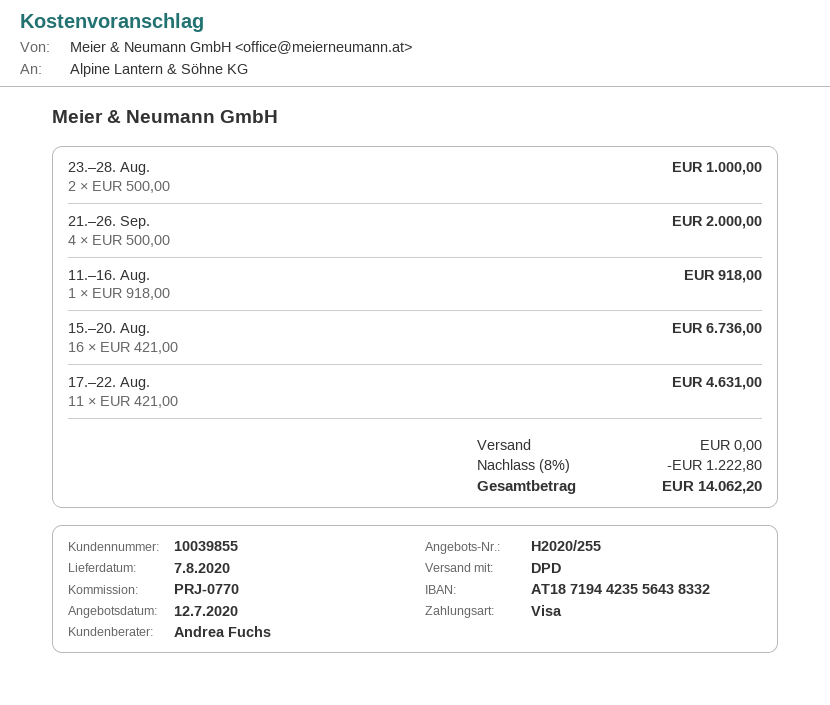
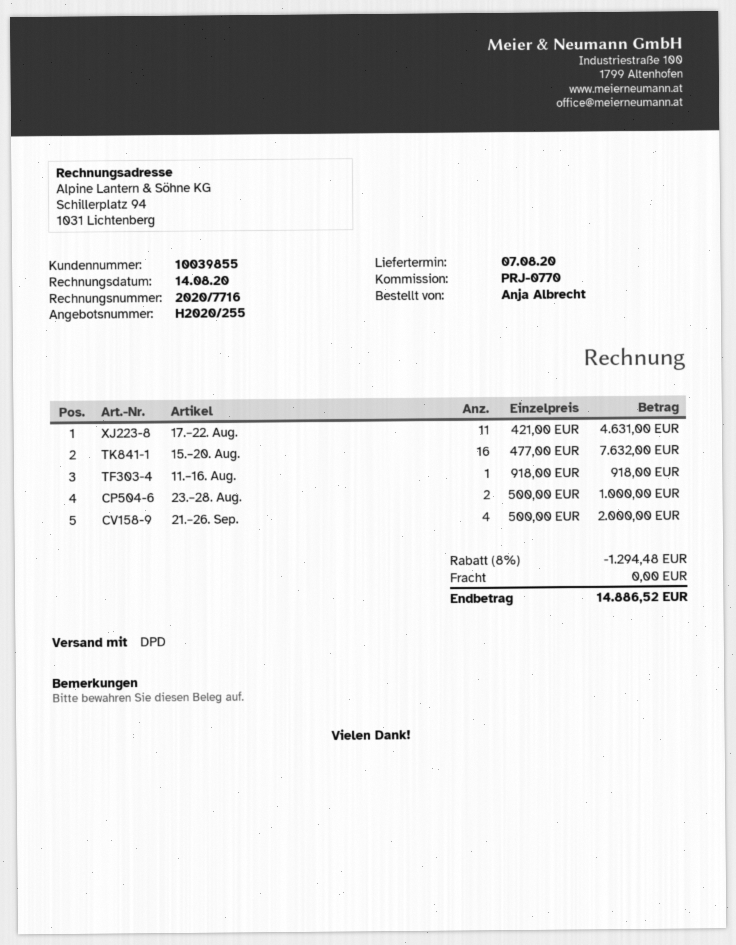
15.–20. Aug.: 16 x 421.00 = 6736.00 -> 16 x 477.00 = 7632.00
discount: 8% = 1222.80 -> 8% = 1294.48
total: 14062.20 -> 14886.52

